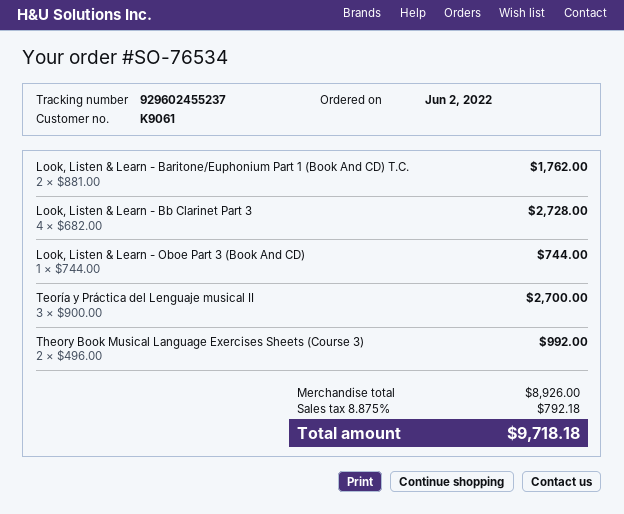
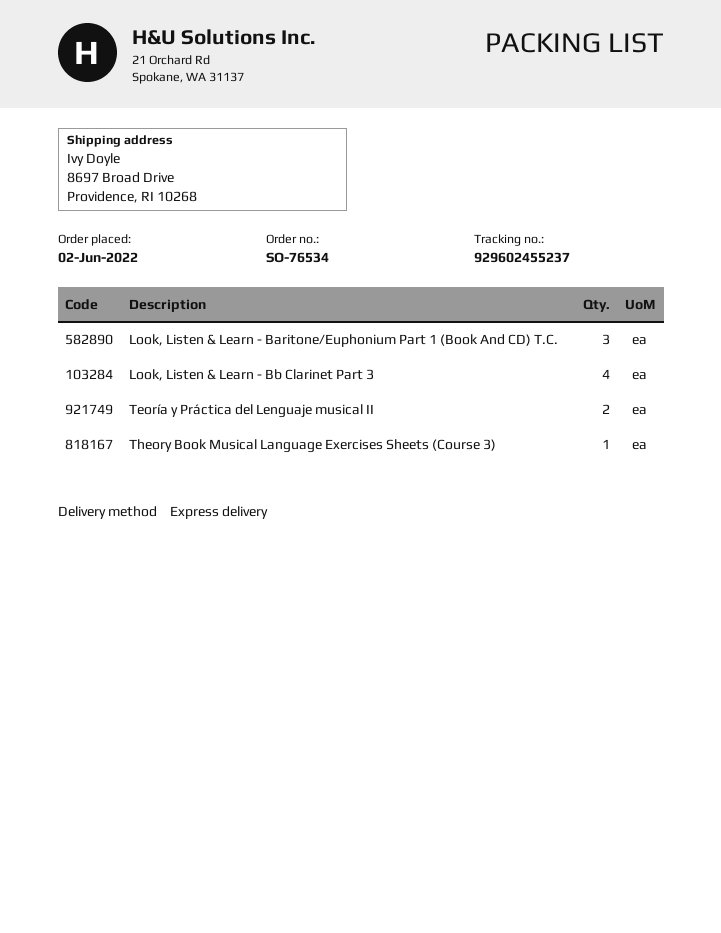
Look, Listen & Learn - Baritone/Euphonium Part 1 (Book And CD) T.C.: 2 -> 3
Look, Listen & Learn - Oboe Part 3 (Book And CD): 1 -> none
Teoría y Práctica del Lenguaje musical II: 3 -> 2
Theory Book Musical Language Exercises Sheets (Course 3): 2 -> 1

